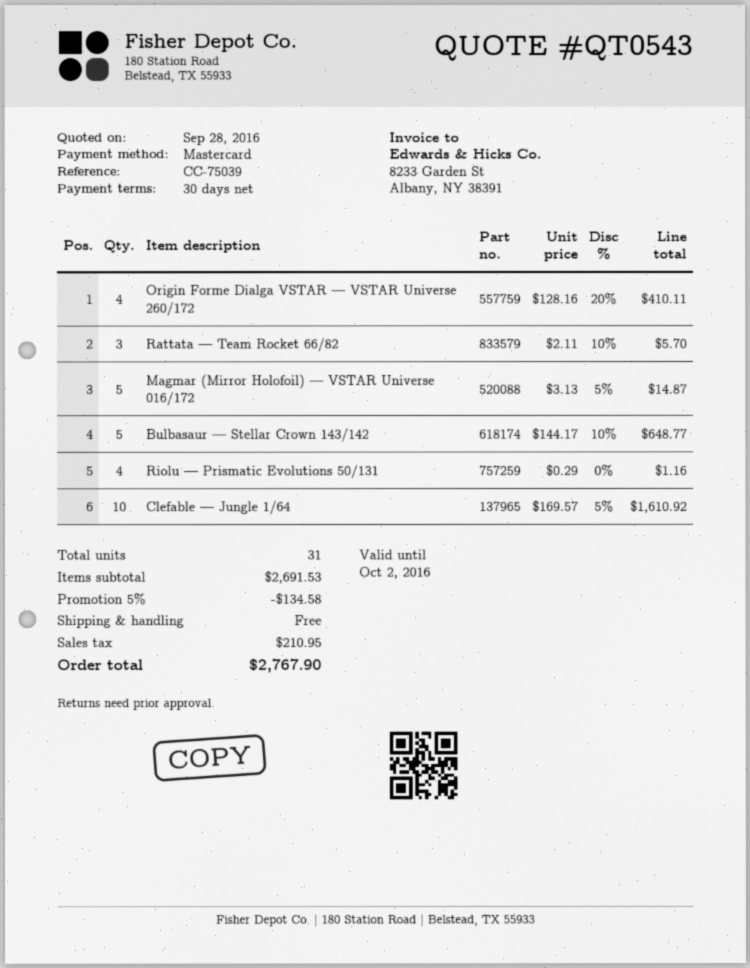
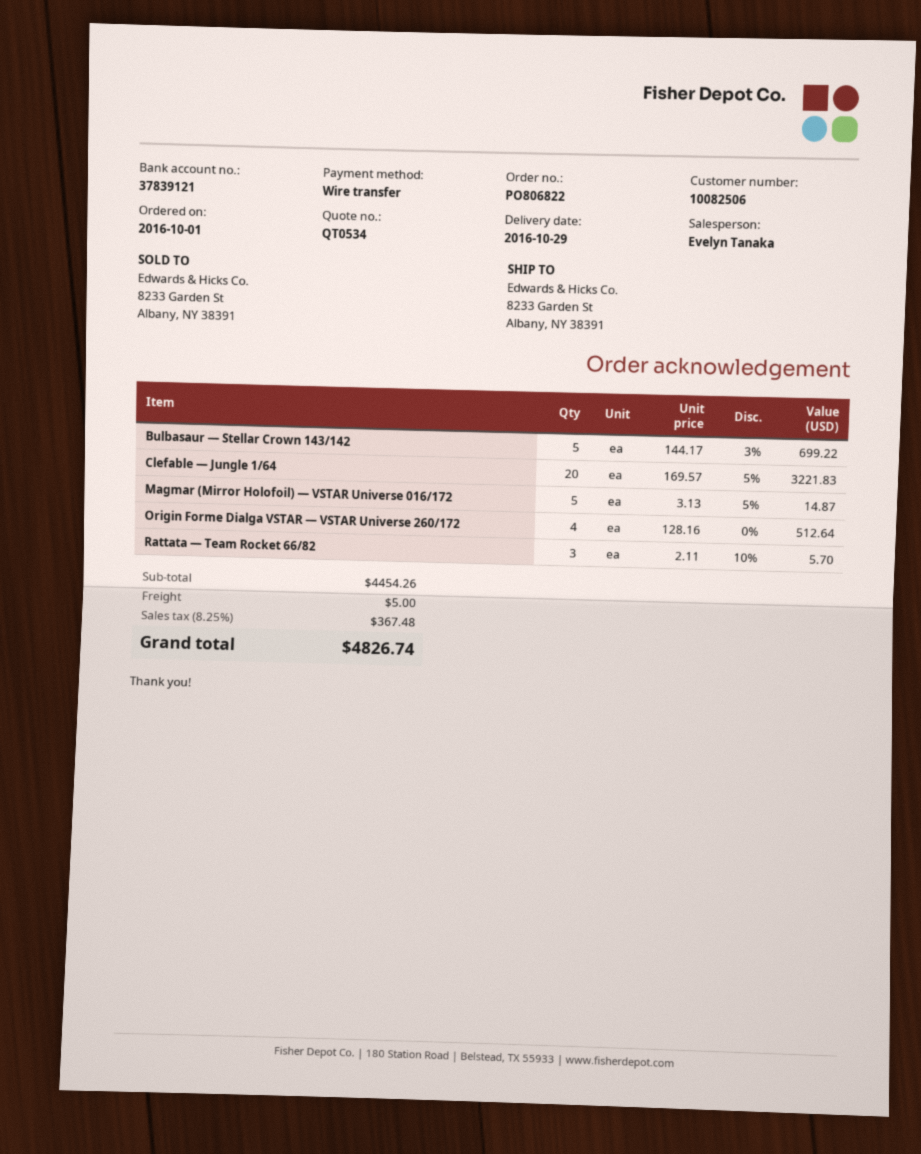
quote number: QT0543 -> QT0534
payment method: Mastercard -> bank transfer
Origin Forme Dialga VSTAR — VSTAR Universe 260/172: 4 x 128.16 - 20% = 410.11 -> 4 x 128.16 = 512.64
Bulbasaur — Stellar Crown 143/142: 5 x 144.17 - 10% = 648.77 -> 5 x 144.17 - 3% = 699.22
Riolu — Prismatic Evolutions 50/131: 4 x 0.29 = 1.16 -> none
Clefable — Jungle 1/64: 10 x 169.57 - 5% = 1610.92 -> 20 x 169.57 - 5% = 3221.83
subtotal: 2691.53 -> 4454.26
discount: 5% = 134.58 -> none
shipping: 0.00 -> 5.00
tax: 210.95 -> 367.48
total: 2767.90 -> 4826.74

